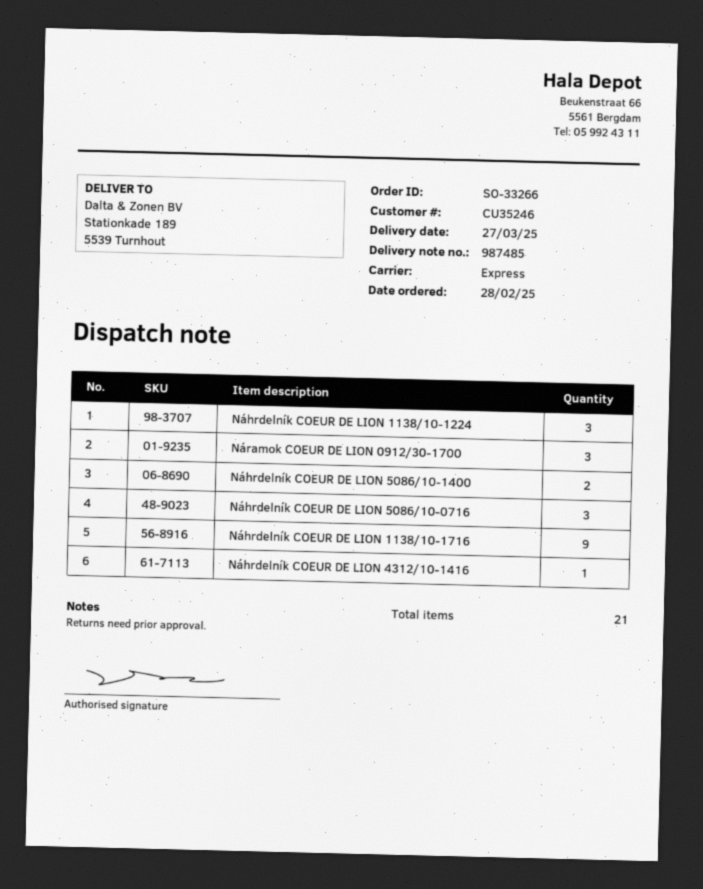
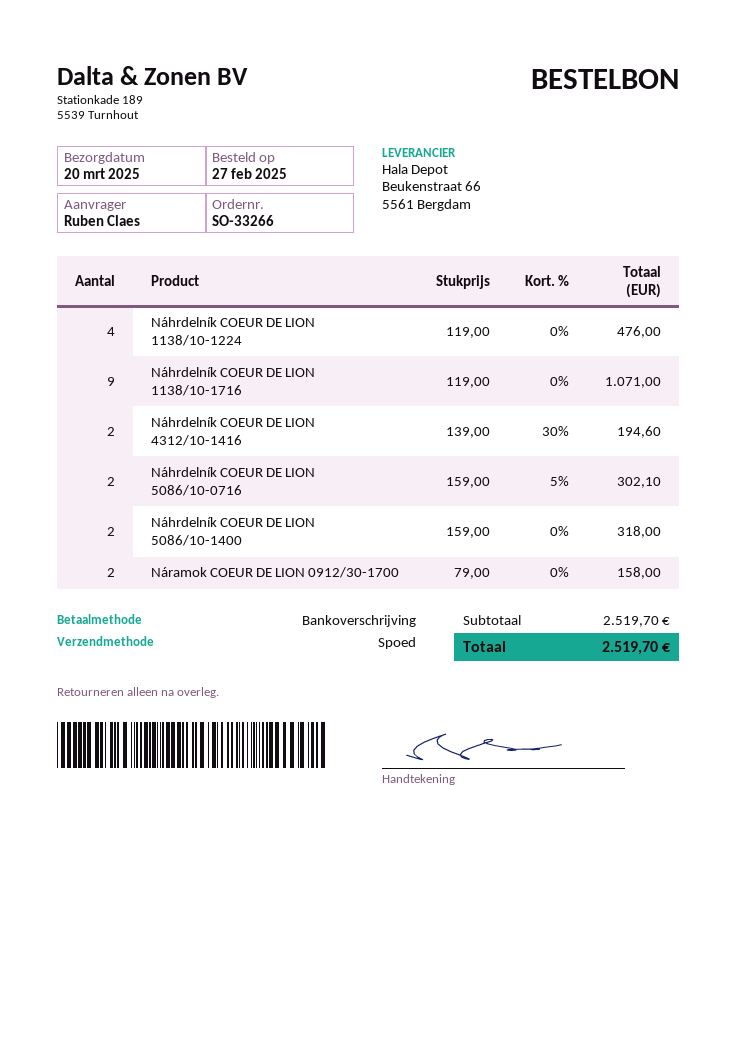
order date: 2025-02-28 -> 2025-02-27
delivery date: 2025-03-27 -> 2025-03-20
Náhrdelník COEUR DE LION 1138/10-1224: 3 -> 4
Náramok COEUR DE LION 0912/30-1700: 3 -> 2
Náhrdelník COEUR DE LION 5086/10-0716: 3 -> 2
Náhrdelník COEUR DE LION 4312/10-1416: 1 -> 2

